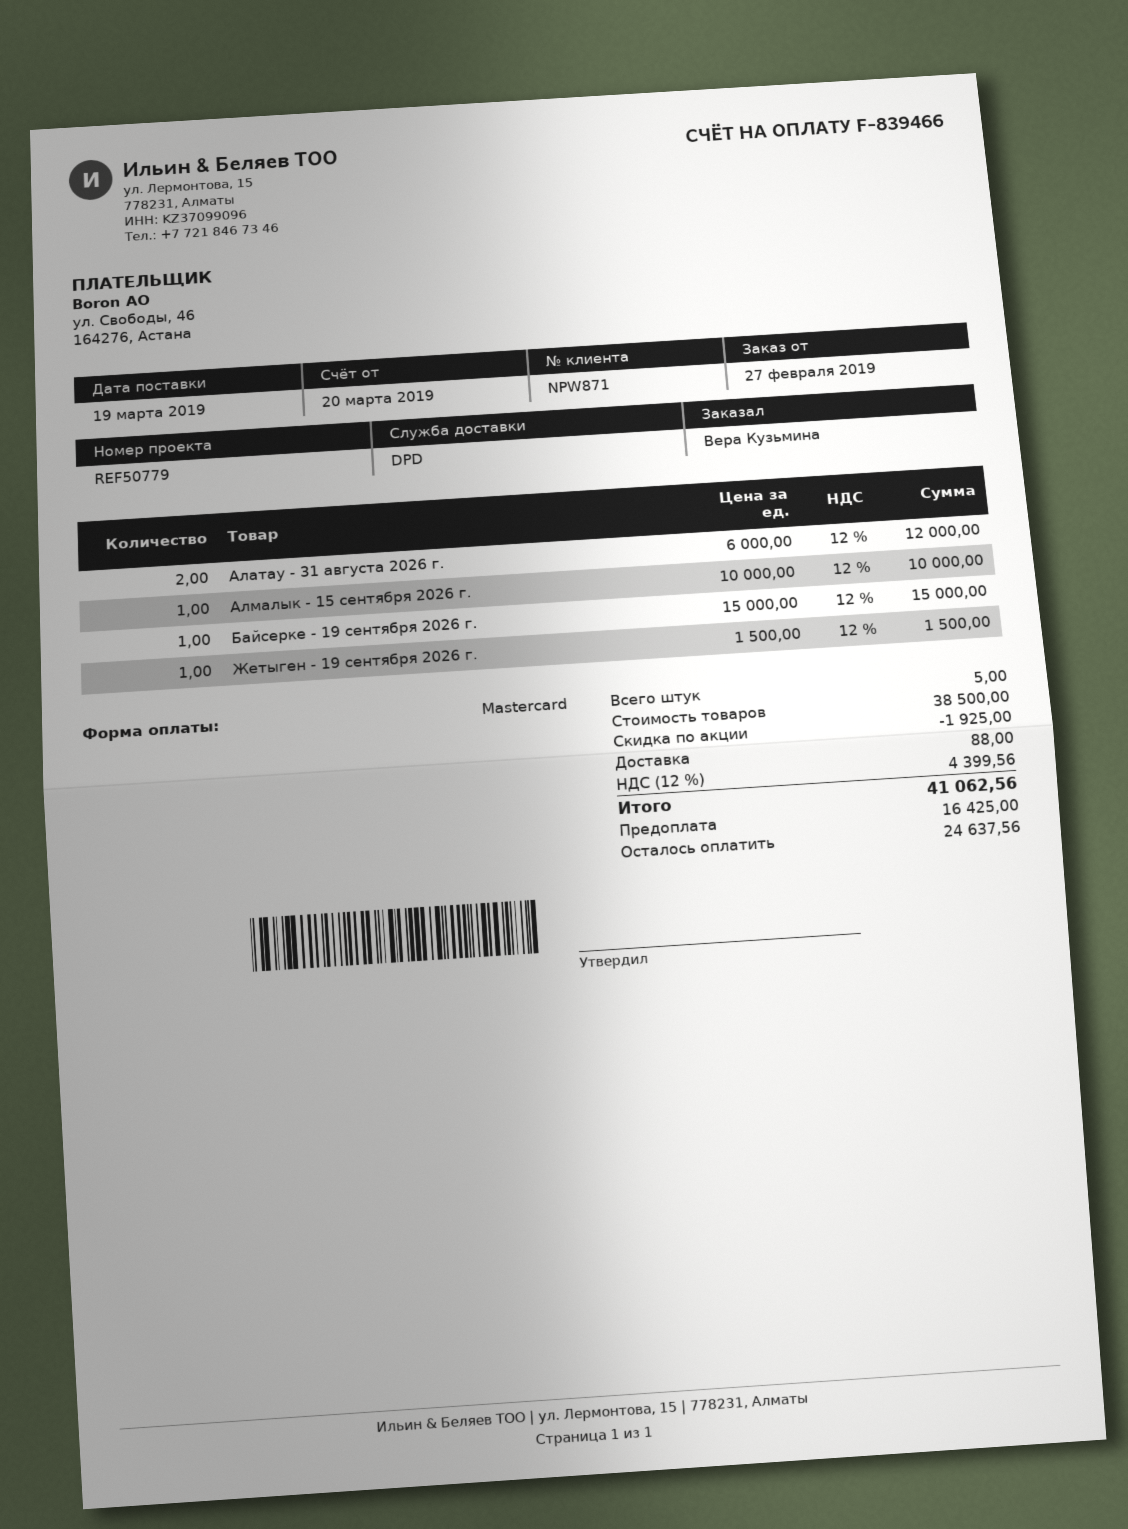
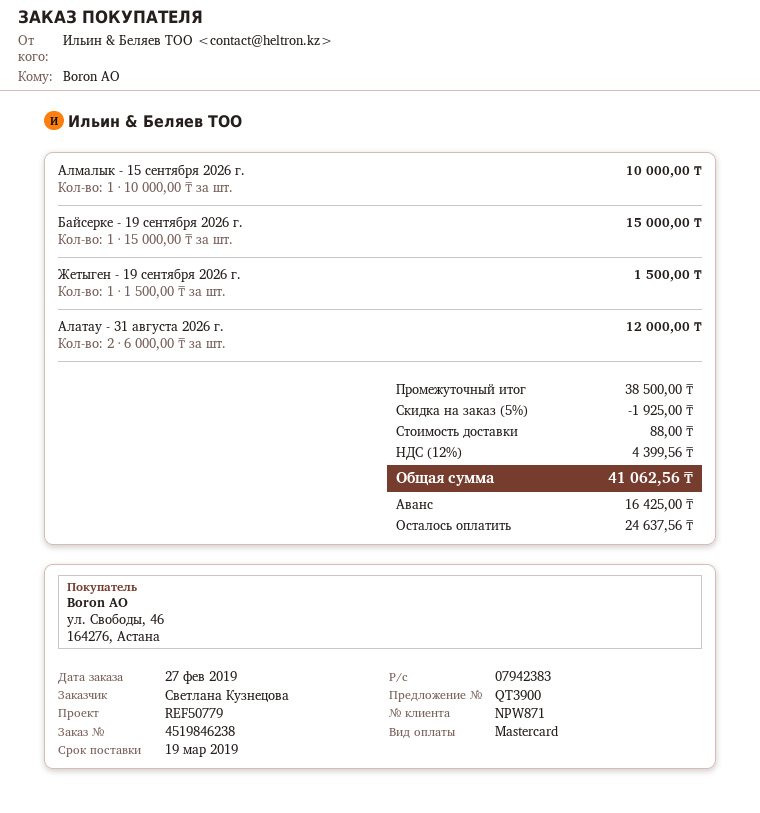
ordered by: Вера Кузьмина -> Светлана Кузнецова

